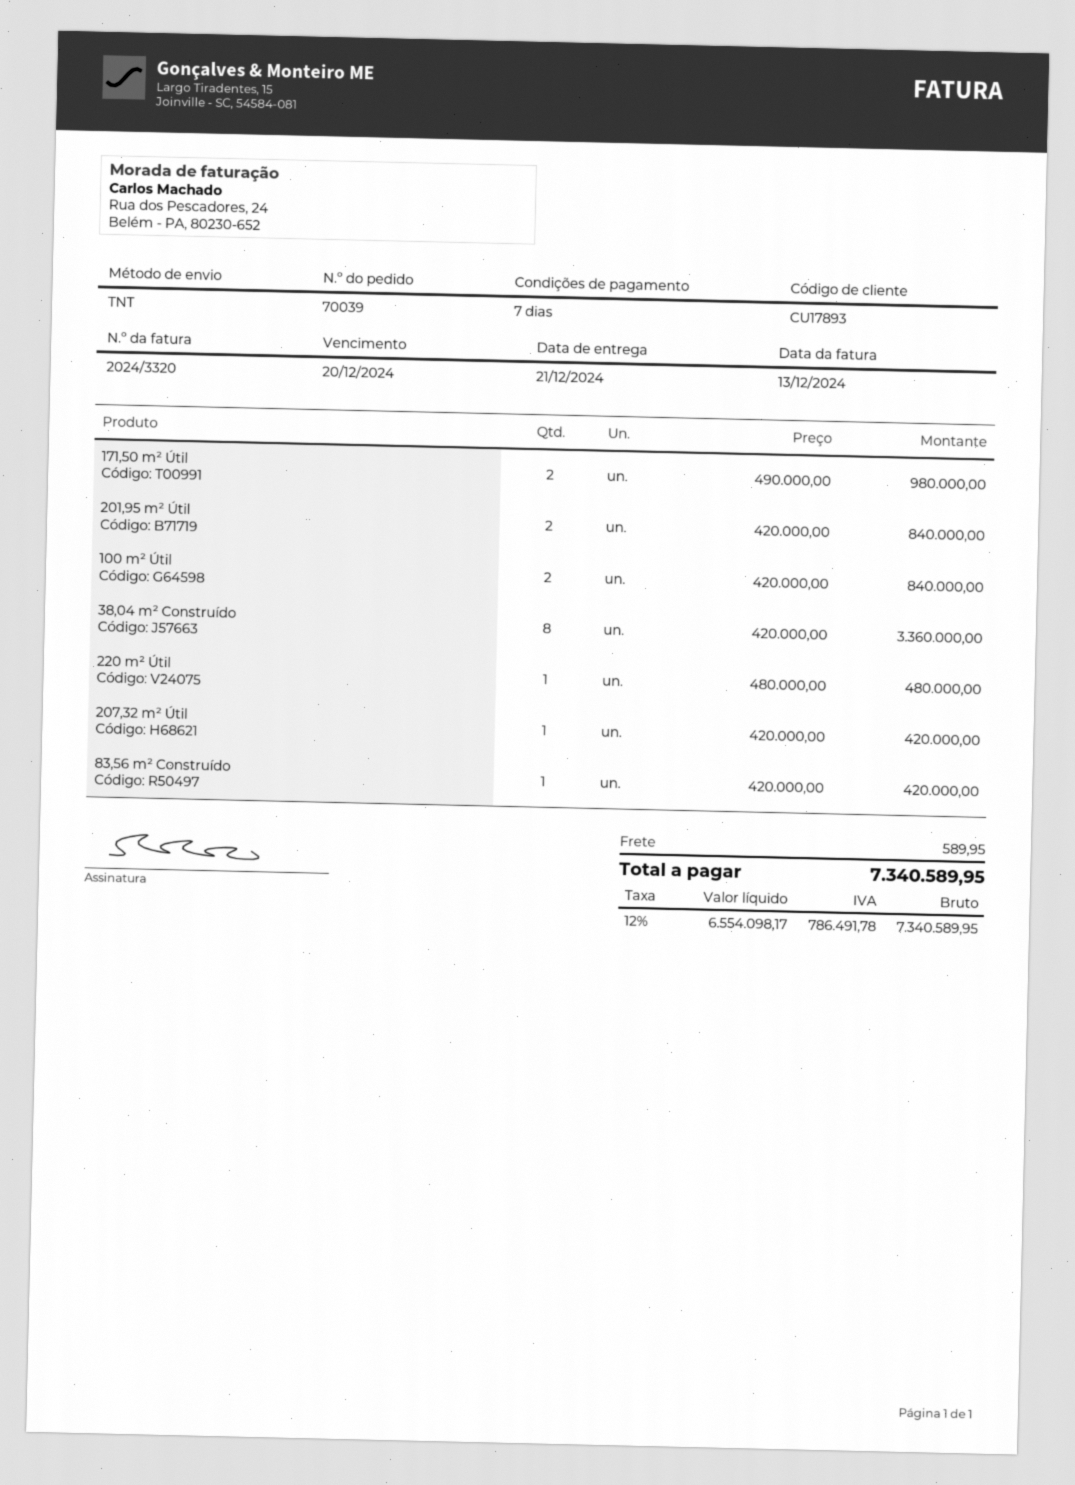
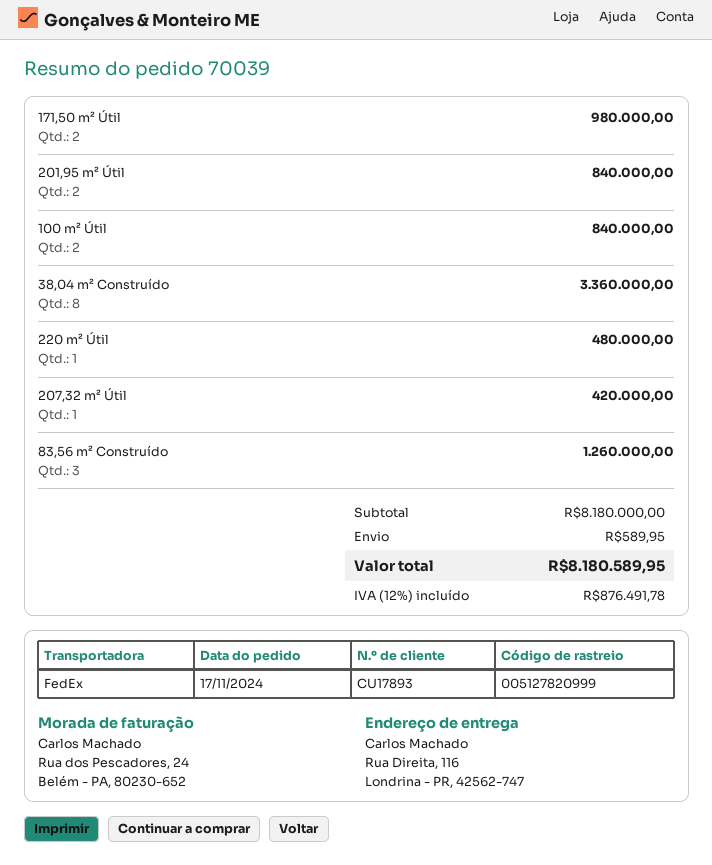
shipping method: TNT -> FedEx
83,56 m² Construído: 1 for 420000.00 -> 3 for 1260000.00
tax: 12% = 786491.78 -> 12% = 876491.78
total: 7340589.95 -> 8180589.95

